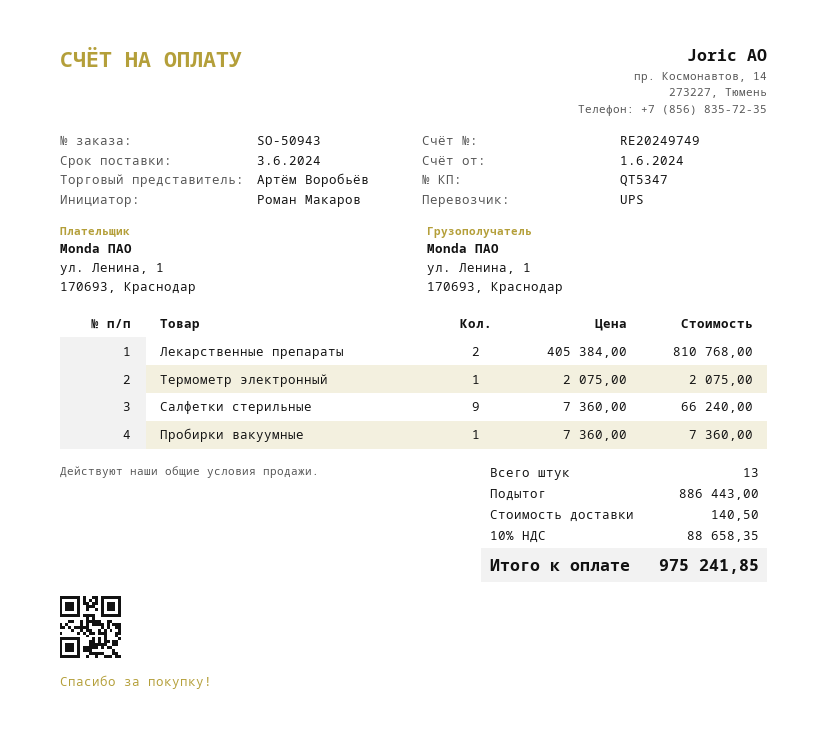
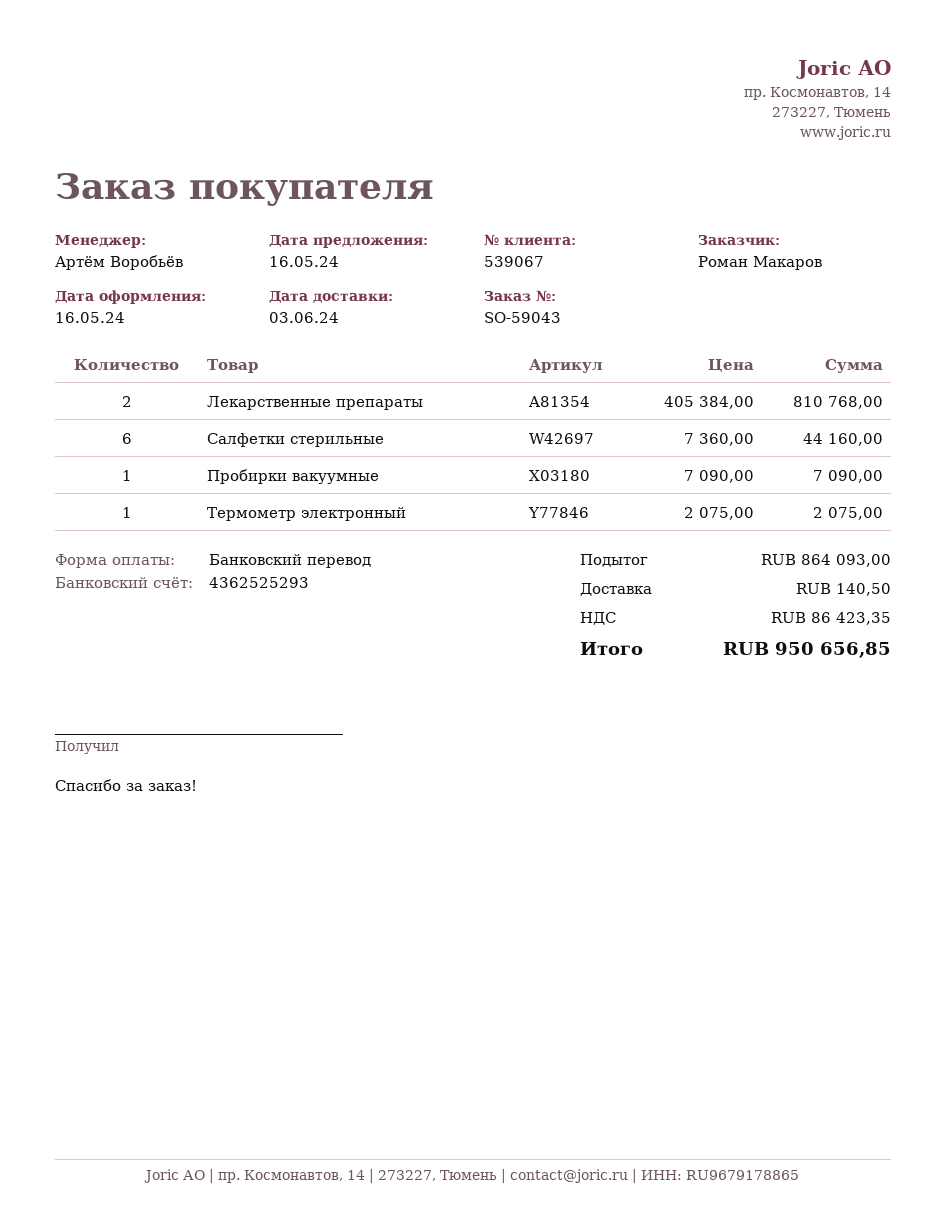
order number: SO-50943 -> SO-59043
Салфетки стерильные: 9 x 7360.00 = 66240.00 -> 6 x 7360.00 = 44160.00
Пробирки вакуумные: 1 x 7360.00 = 7360.00 -> 1 x 7090.00 = 7090.00
subtotal: 886443.00 -> 864093.00
tax: 88658.35 -> 86423.35
total: 975241.85 -> 950656.85

